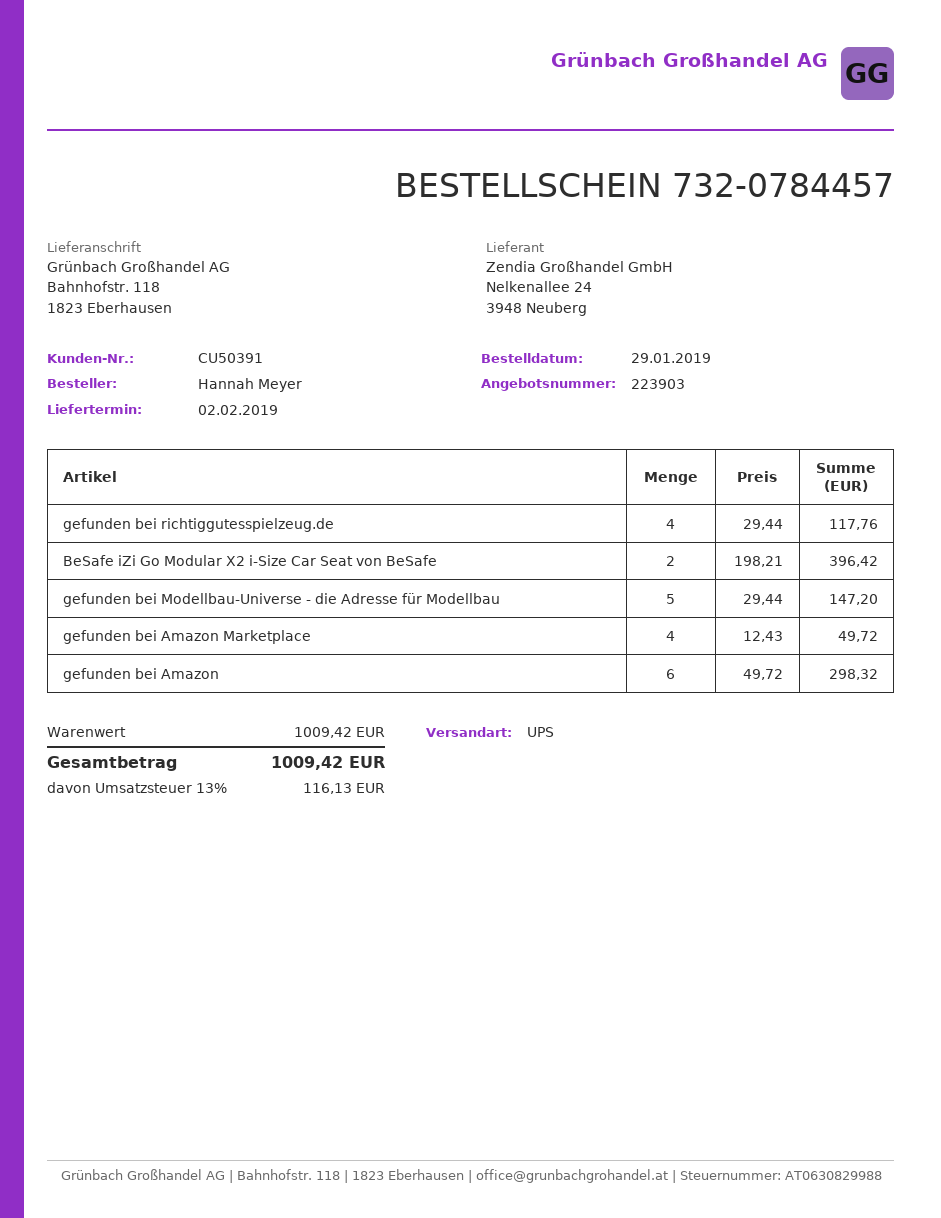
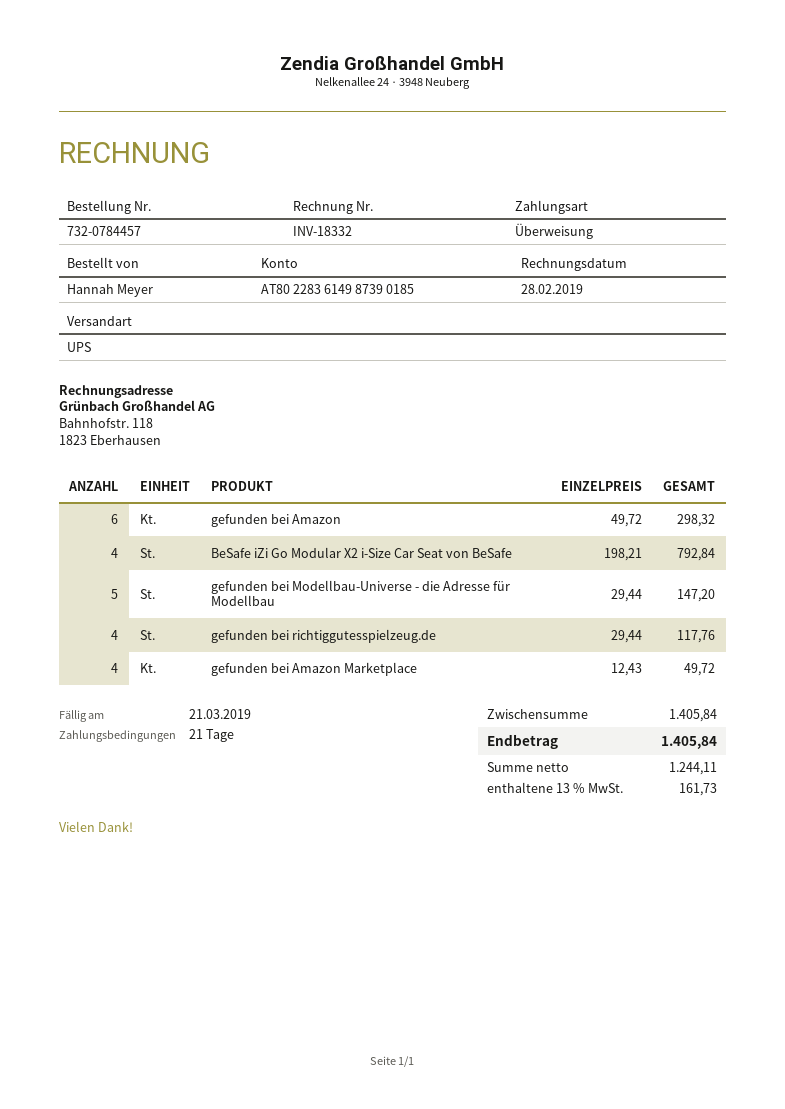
BeSafe iZi Go Modular X2 i-Size Car Seat von BeSafe: 2 x 198.21 = 396.42 -> 4 x 198.21 = 792.84
subtotal: 1009.42 -> 1405.84
tax: 13% = 116.13 -> 13% = 161.73
total: 1009.42 -> 1405.84

